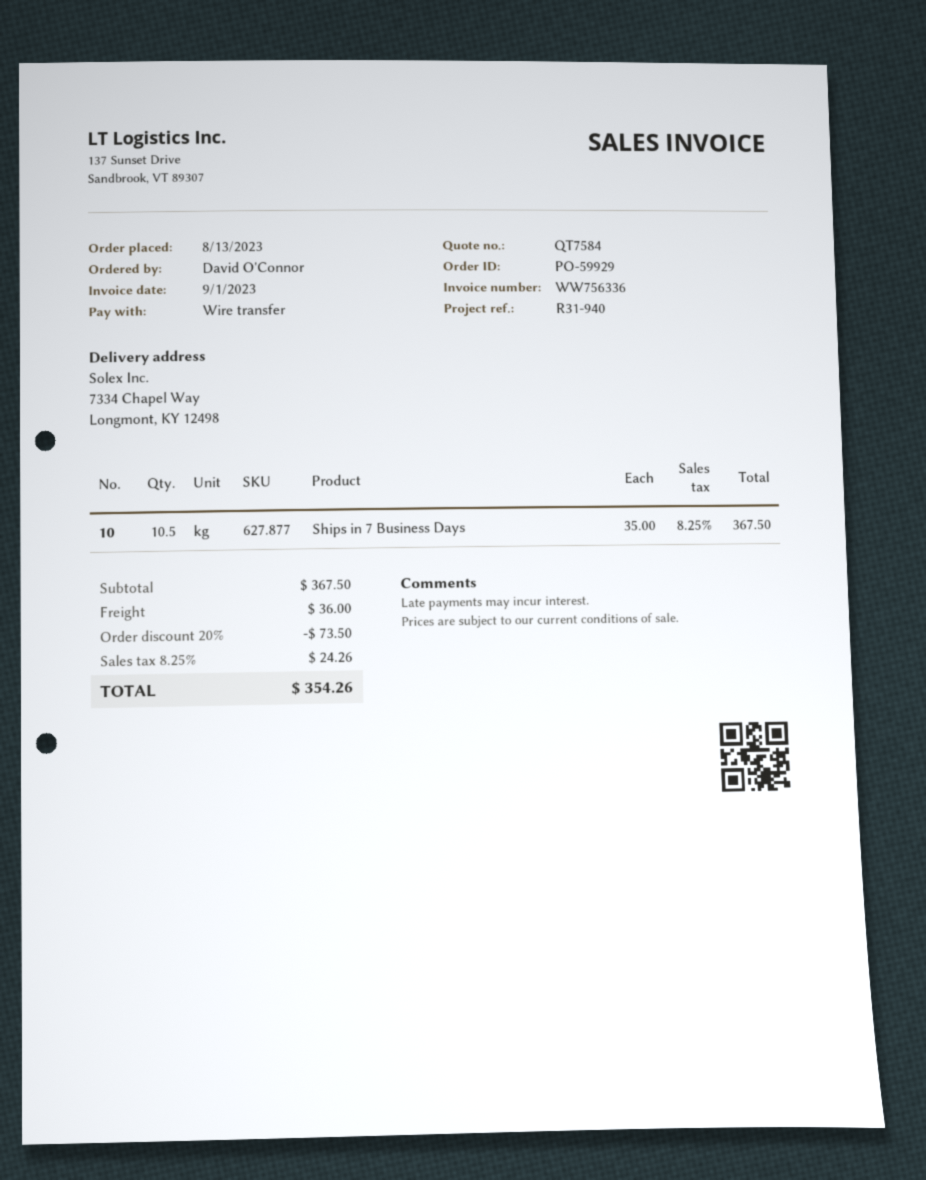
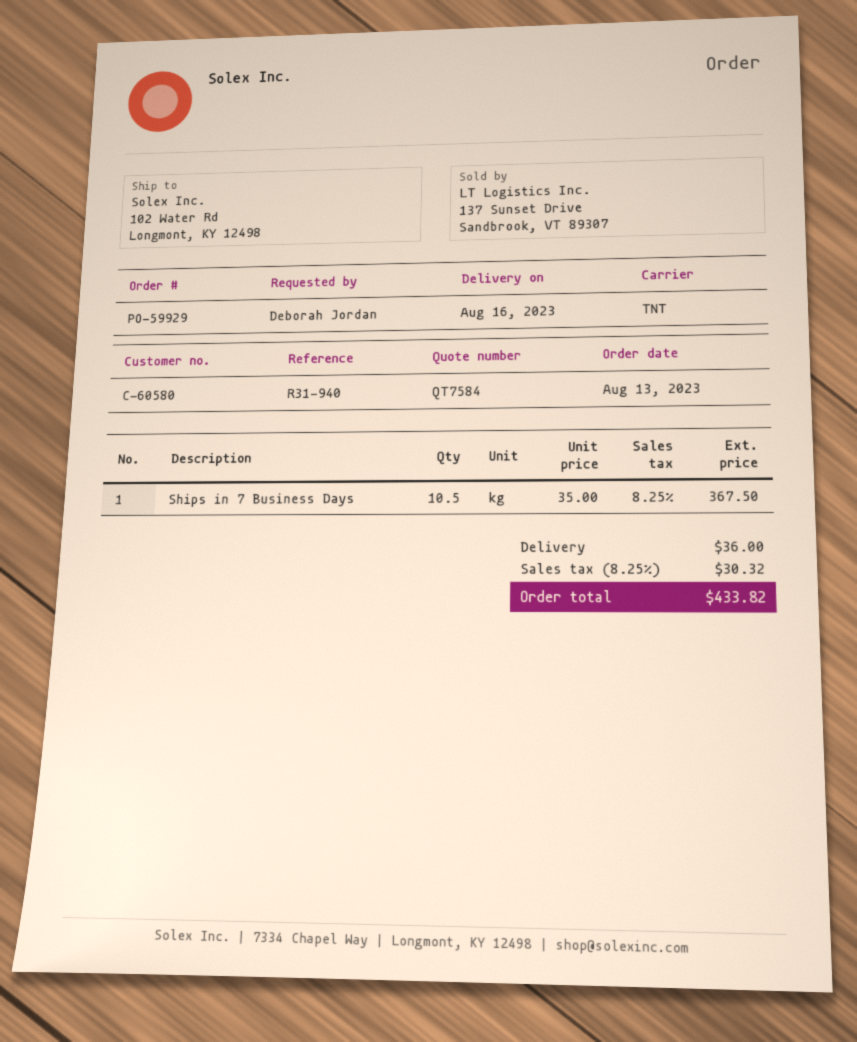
ordered by: David O'Connor -> Deborah Jordan
ship to: 7334 Chapel Way, Longmont, KY 12498 -> 102 Water Rd, Longmont, KY 12498
discount: 20% = 73.50 -> none
tax: 8.25% = 24.26 -> 8.25% = 30.32
total: 354.26 -> 433.82

